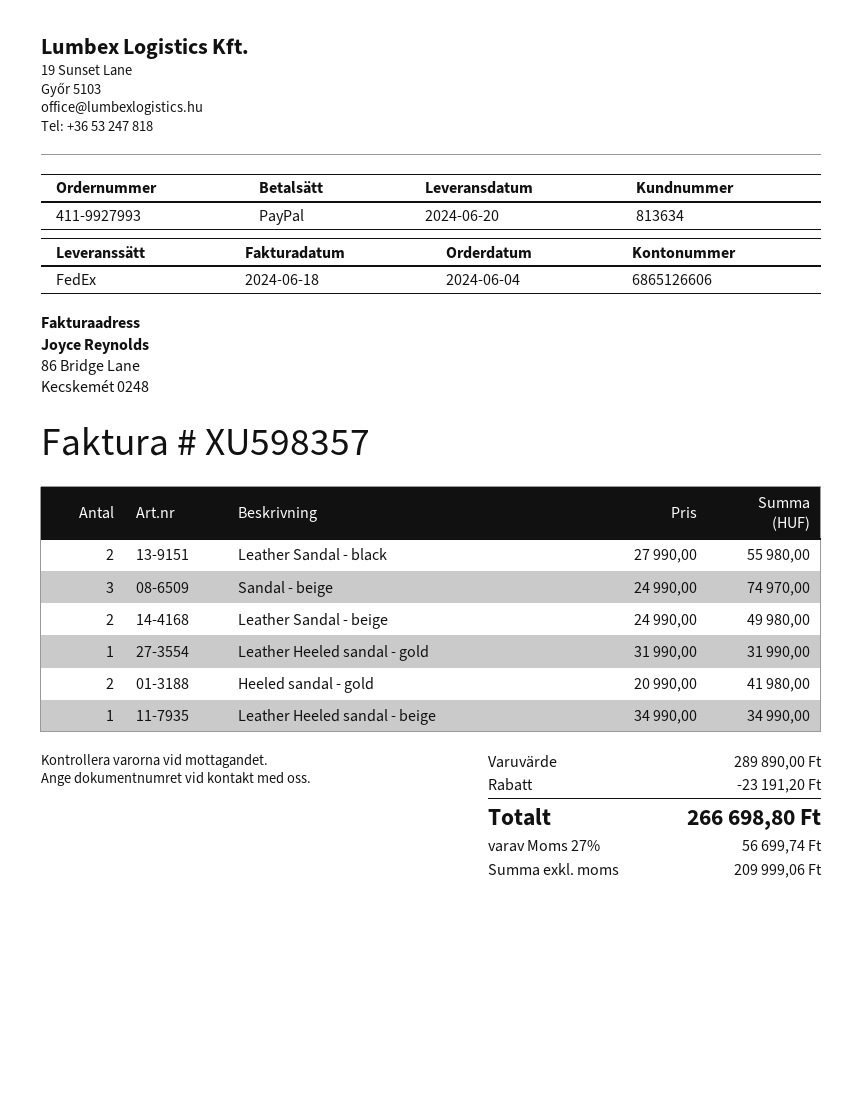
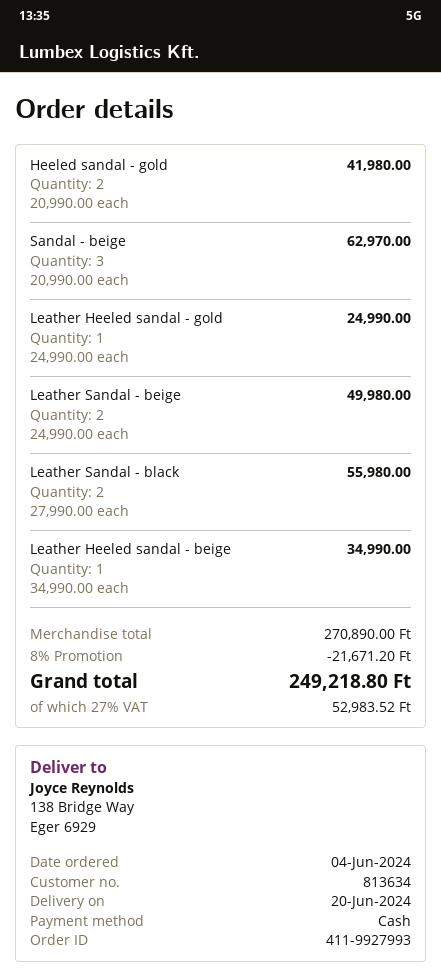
payment method: PayPal -> cash
Sandal - beige: 3 x 24990.00 = 74970.00 -> 3 x 20990.00 = 62970.00
Leather Heeled sandal - gold: 1 x 31990.00 = 31990.00 -> 1 x 24990.00 = 24990.00
subtotal: 289890.00 -> 270890.00
discount: 23191.20 -> 21671.20
tax: 27% = 56699.74 -> 27% = 52983.52
total: 266698.80 -> 249218.80

